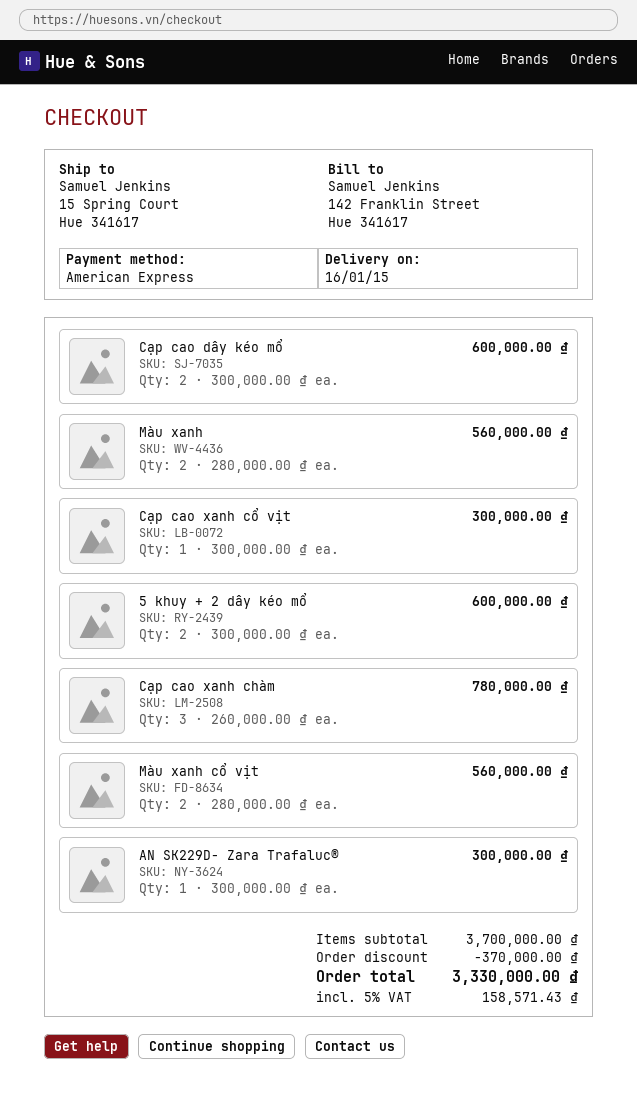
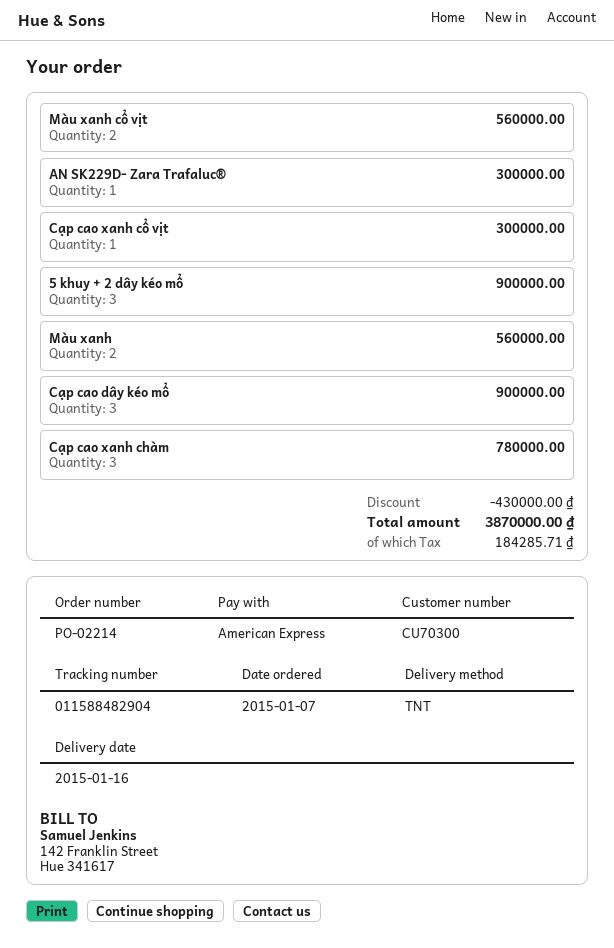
Cạp cao dây kéo mổ: 2 for 600000.00 -> 3 for 900000.00
5 khuy + 2 dây kéo mổ: 2 for 600000.00 -> 3 for 900000.00
discount: 370000.00 -> 430000.00
tax: 158571.43 -> 184285.71
total: 3330000.00 -> 3870000.00

